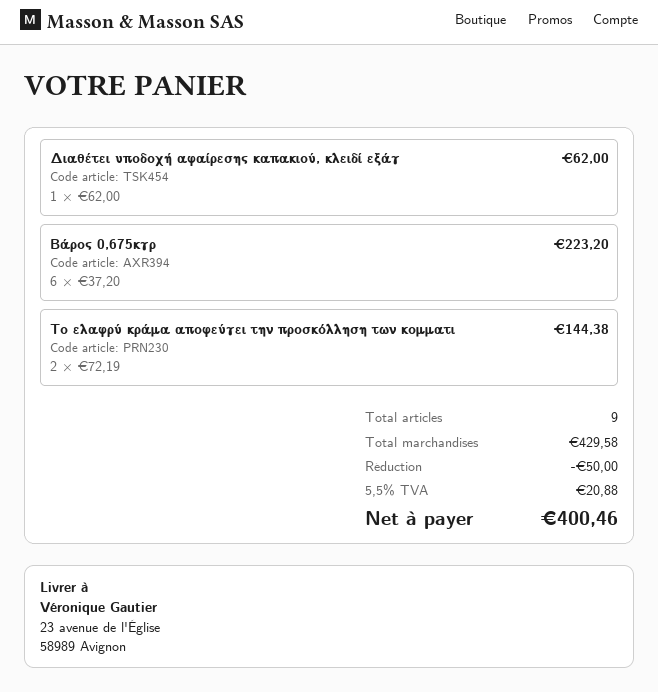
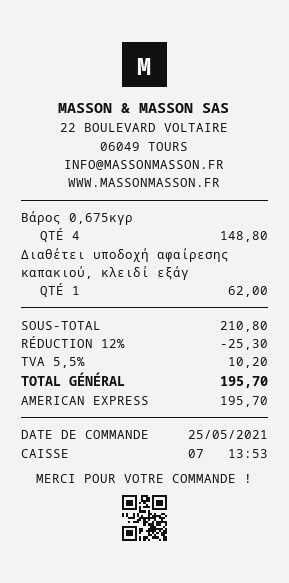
Βάρος 0,675κγρ: 6 for 223.20 -> 4 for 148.80
Το ελαφρύ κράμα αποφεύγει την προσκόλληση των κομματι: 2 for 144.38 -> none
subtotal: 429.58 -> 210.80
discount: 50.00 -> 25.30
tax: 5.5% = 20.88 -> 5.5% = 10.20
total: 400.46 -> 195.70

